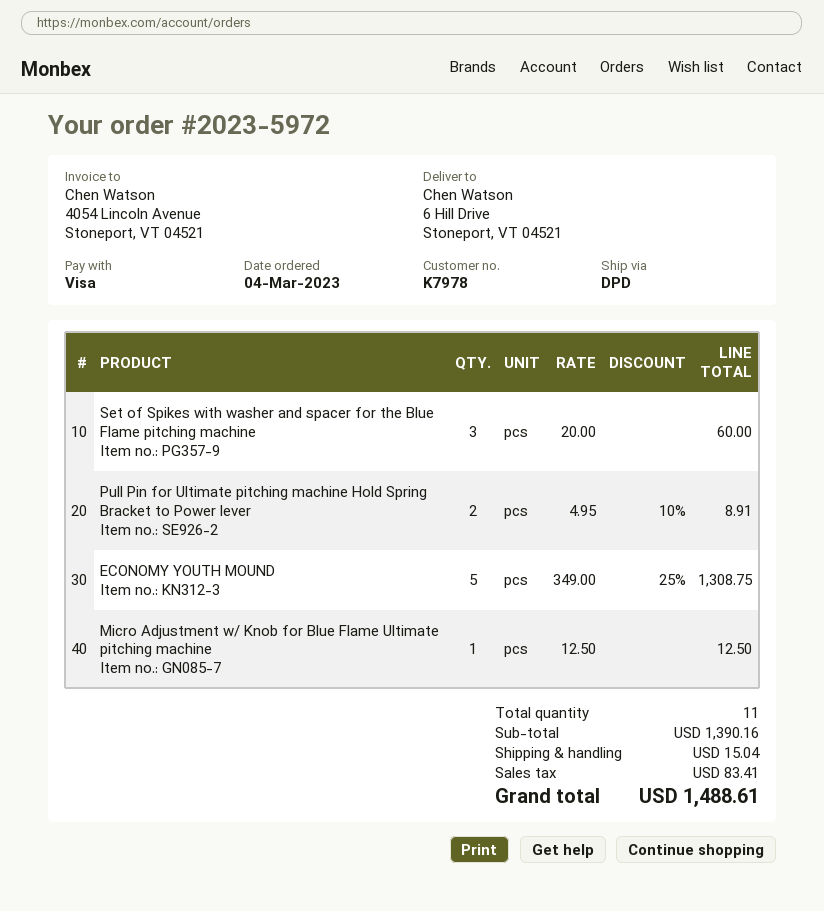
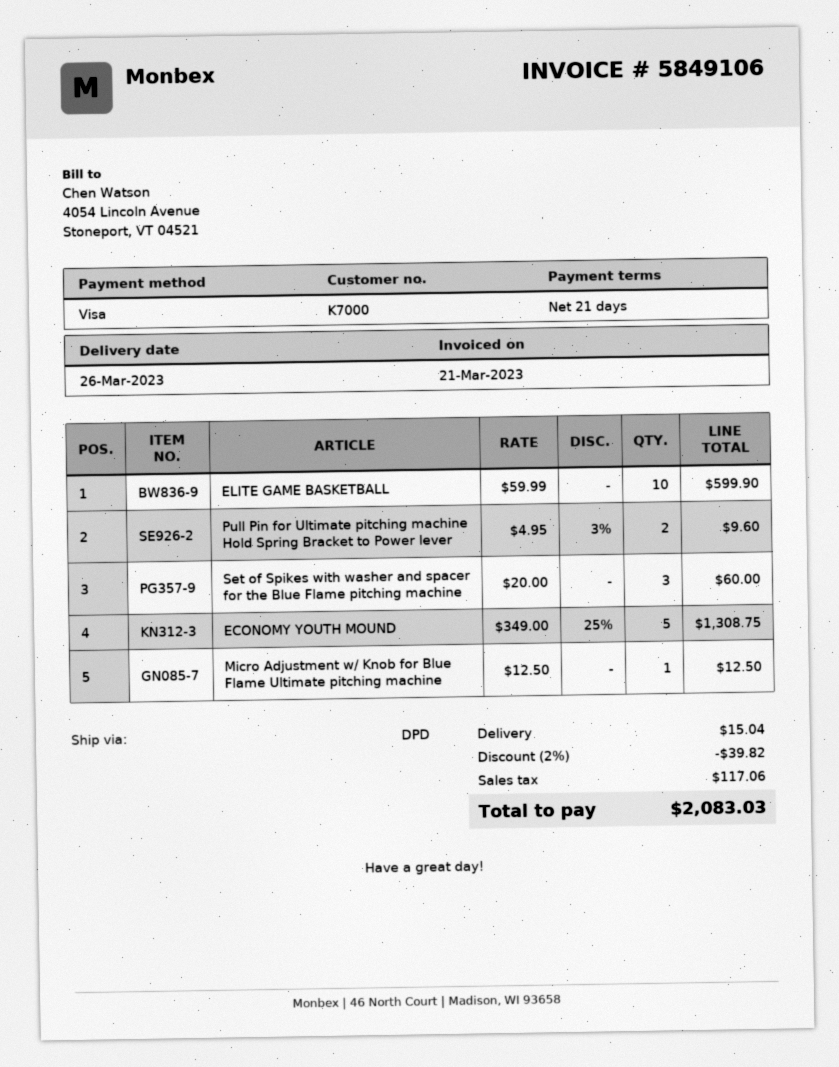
customer number: K7978 -> K7000
Pull Pin for Ultimate pitching machine Hold Spring Bracket to Power lever: 2 x 4.95 - 10% = 8.91 -> 2 x 4.95 - 3% = 9.60
ELITE GAME BASKETBALL: none -> 10 x 59.99 = 599.90
discount: none -> 2% = 39.82
tax: 83.41 -> 117.06
total: 1488.61 -> 2083.03

